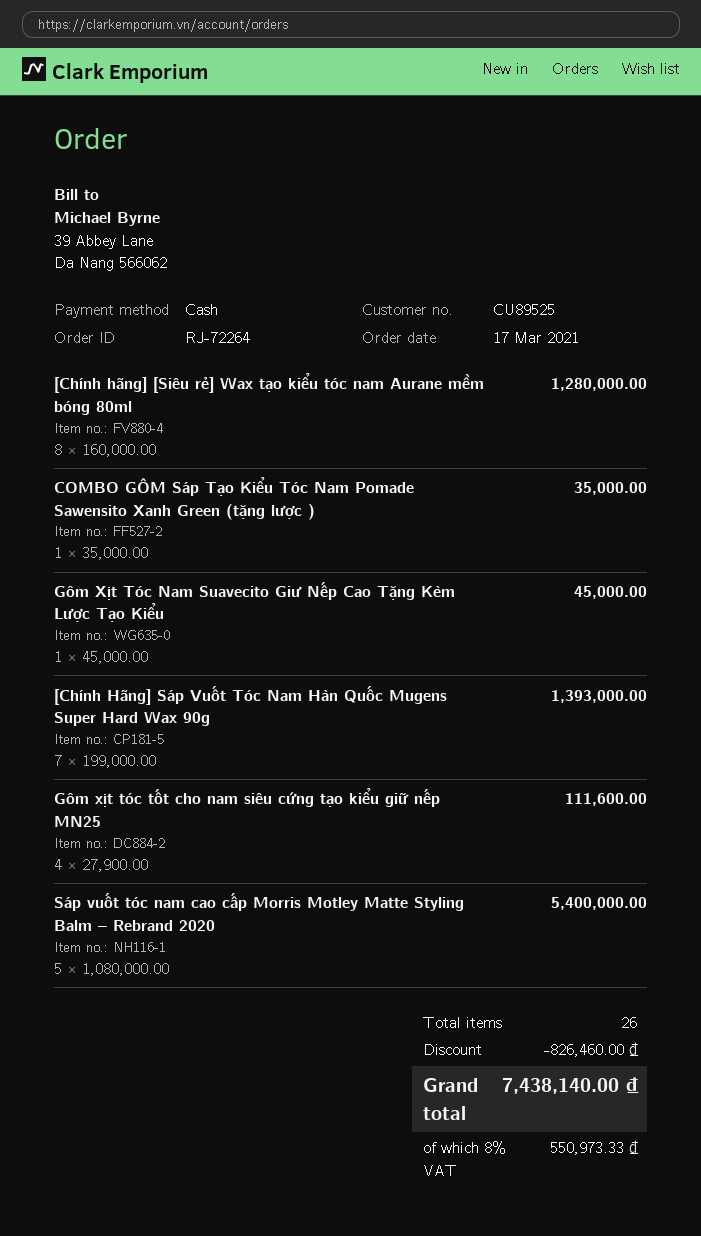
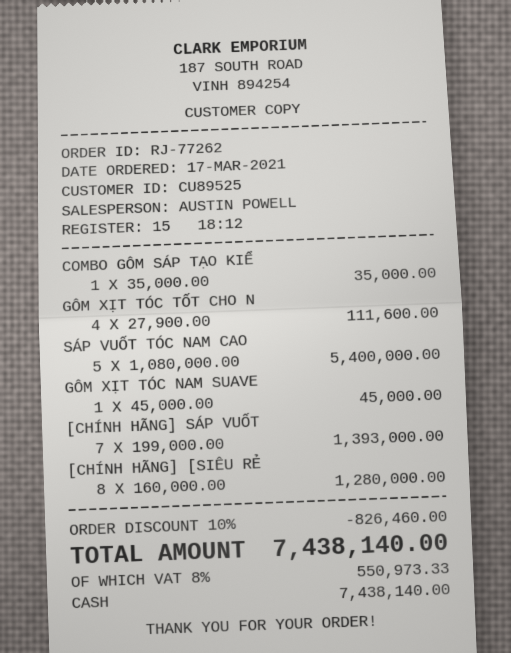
order number: RJ-72264 -> RJ-77262

